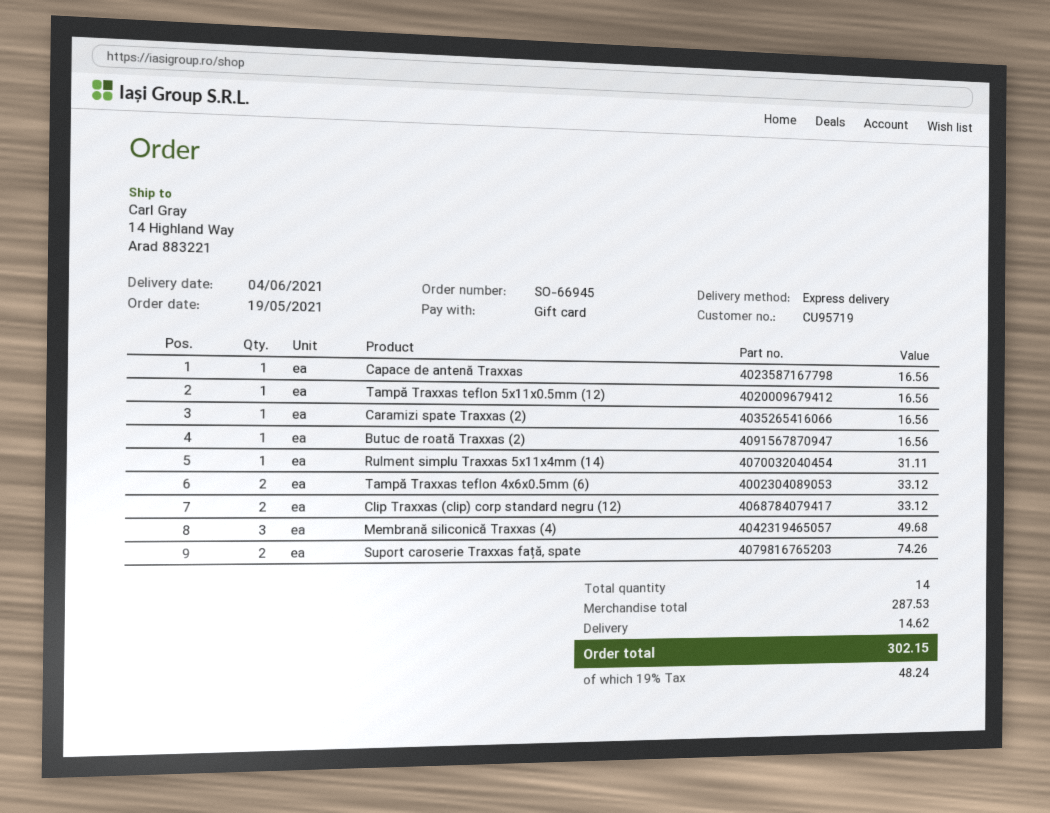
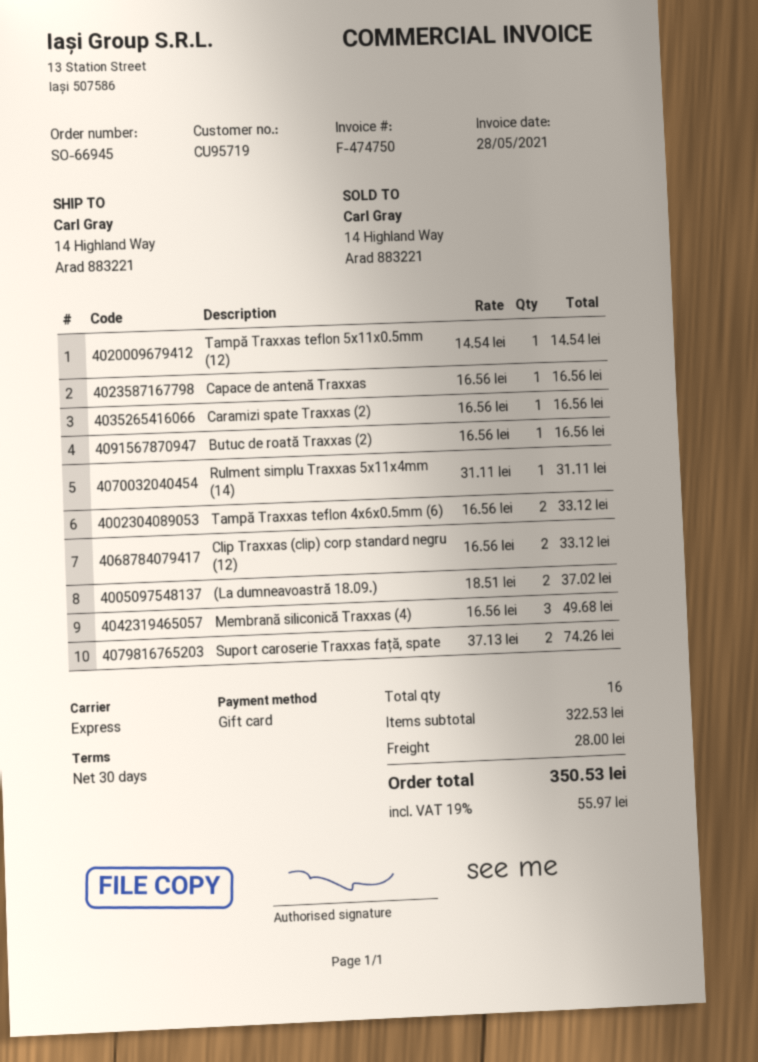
Tampă Traxxas teflon 5x11x0.5mm (12): 1 for 16.56 -> 1 for 14.54
(La dumneavoastră 18.09.): none -> 2 for 37.02
total quantity: 14 -> 16
subtotal: 287.53 -> 322.53
shipping: 14.62 -> 28.00
tax: 19% = 48.24 -> 19% = 55.97
total: 302.15 -> 350.53

